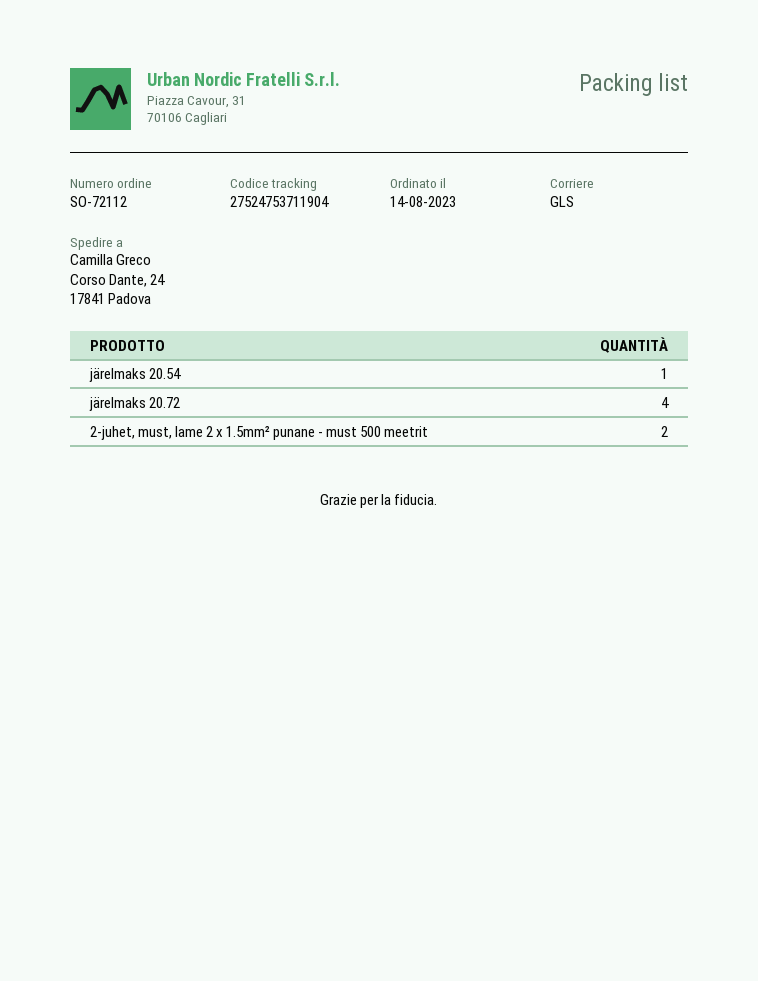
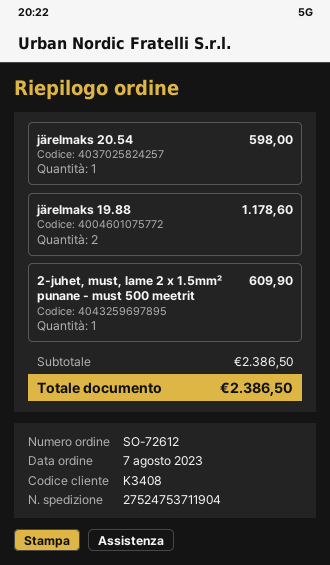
order number: SO-72112 -> SO-72612
order date: 2023-08-14 -> 2023-08-07
järelmaks 20.72: 4 -> none
2-juhet, must, lame 2 x 1.5mm² punane - must 500 meetrit: 2 -> 1
järelmaks 19.88: none -> 2

